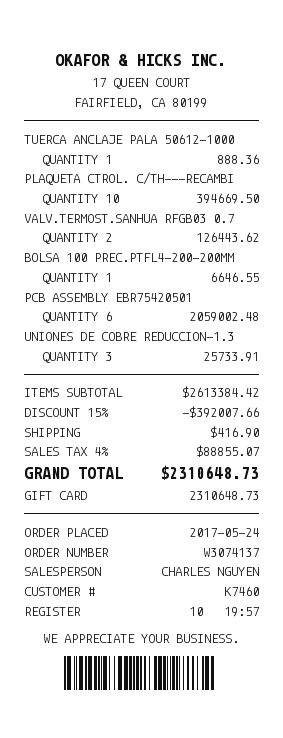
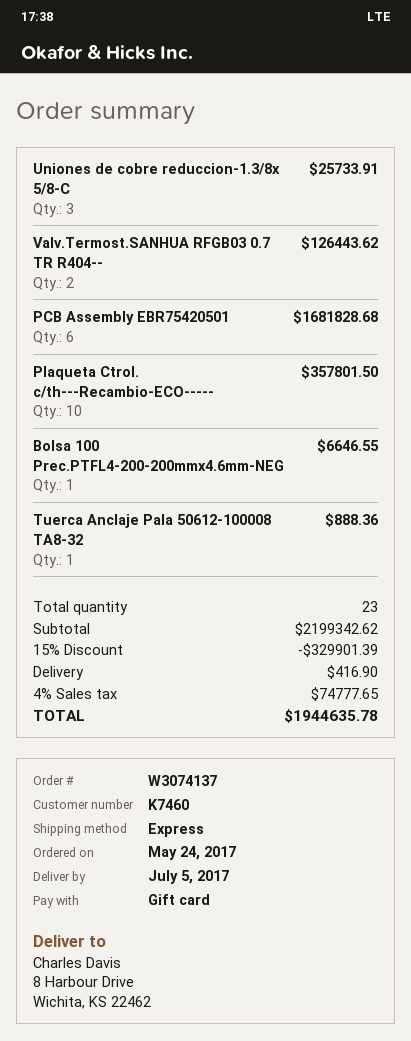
PLAQUETA CTROL. C/TH---RECAMBI: 10 for 394669.50 -> 10 for 357801.50
PCB ASSEMBLY EBR75420501: 6 for 2059002.48 -> 6 for 1681828.68
subtotal: 2613384.42 -> 2199342.62
discount: 15% = 392007.66 -> 15% = 329901.39
tax: 4% = 88855.07 -> 4% = 74777.65
total: 2310648.73 -> 1944635.78

